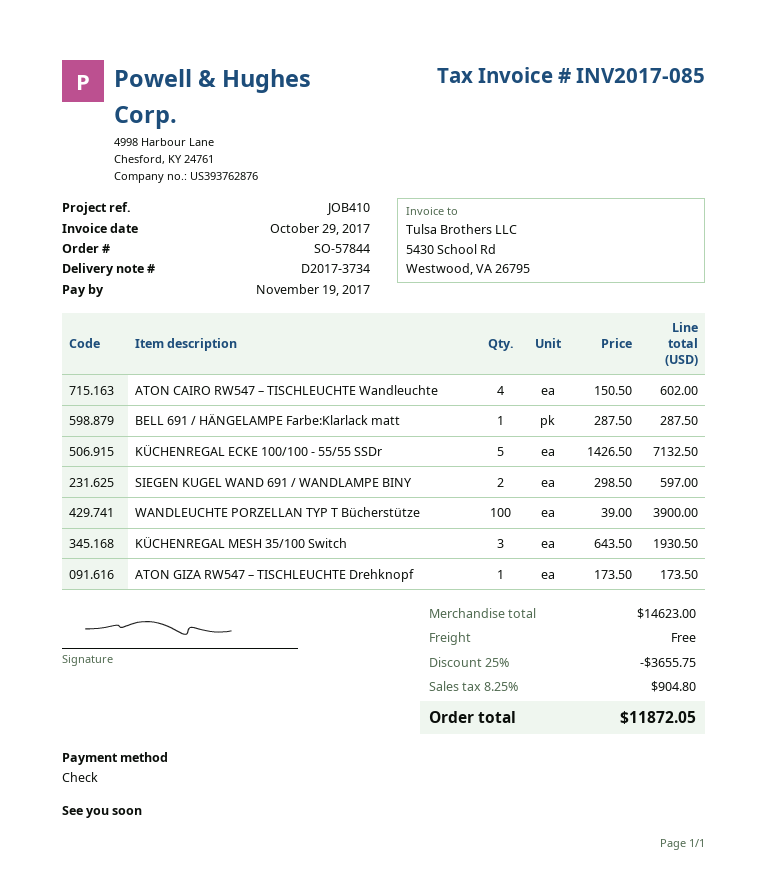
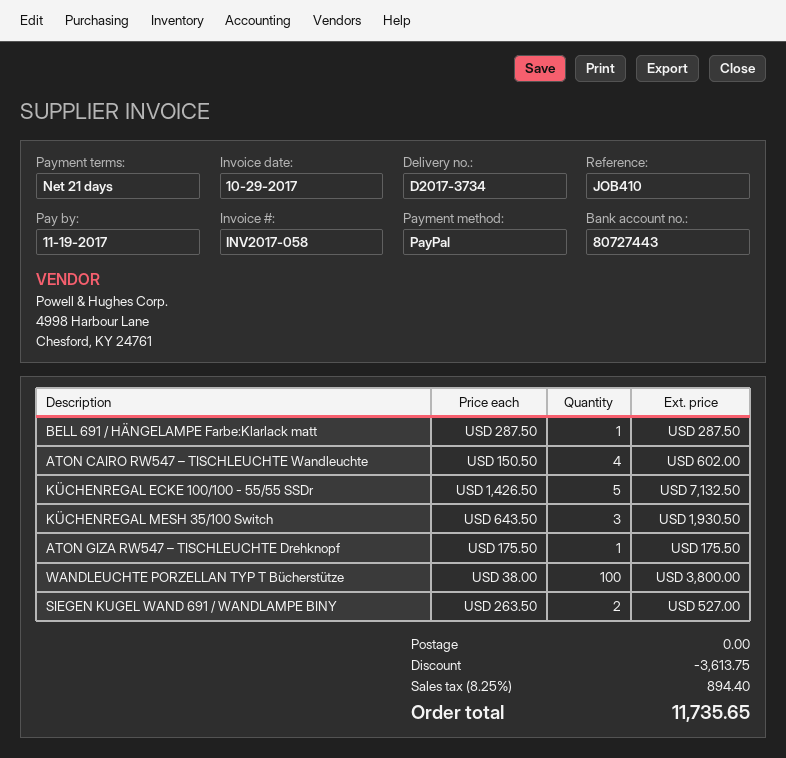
invoice number: INV2017-085 -> INV2017-058
payment method: cheque -> PayPal
SIEGEN KUGEL WAND 691 / WANDLAMPE BINY: 2 x 298.50 = 597.00 -> 2 x 263.50 = 527.00
WANDLEUCHTE PORZELLAN TYP T Bücherstütze: 100 x 39.00 = 3900.00 -> 100 x 38.00 = 3800.00
ATON GIZA RW547 – TISCHLEUCHTE Drehknopf: 1 x 173.50 = 173.50 -> 1 x 175.50 = 175.50
discount: 3655.75 -> 3613.75
tax: 8.25% = 904.80 -> 8.25% = 894.40
total: 11872.05 -> 11735.65

